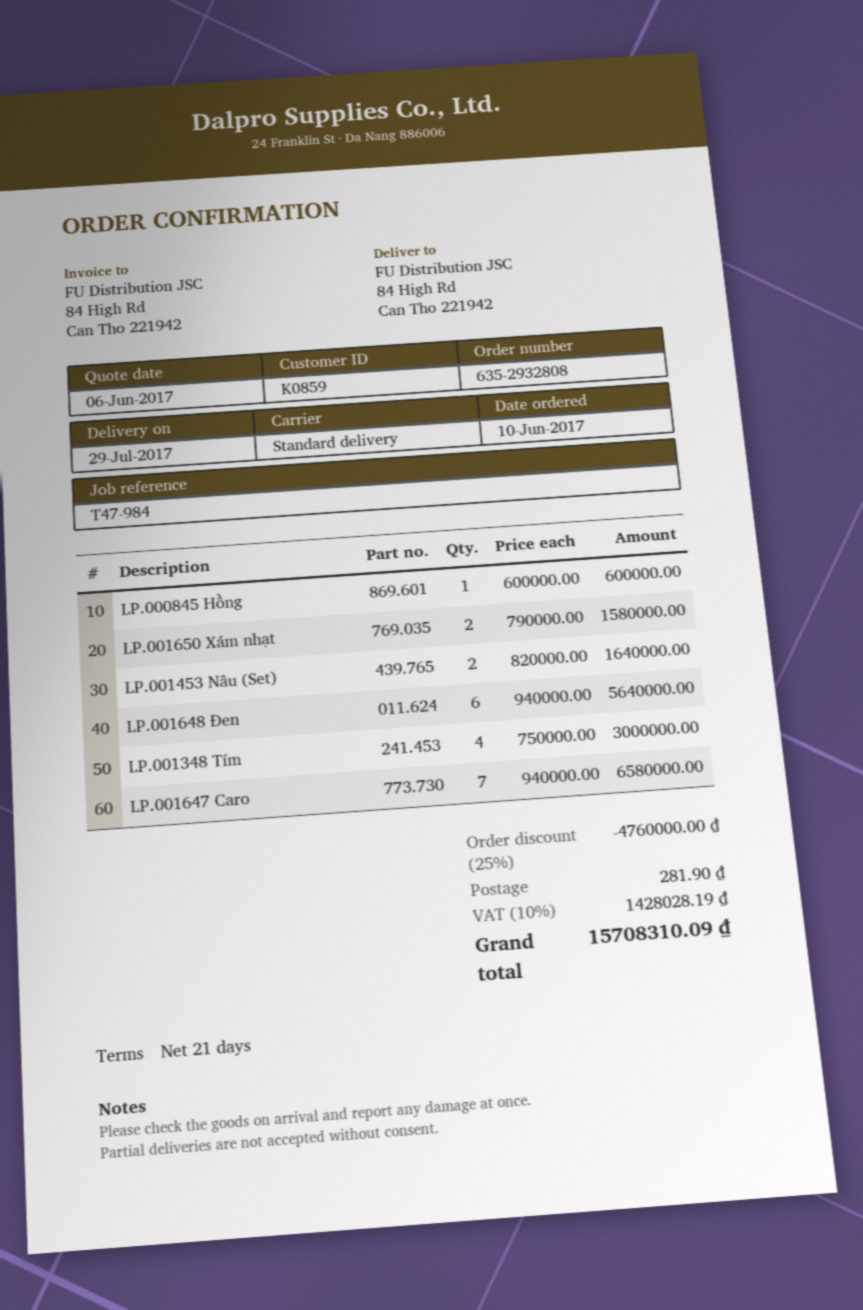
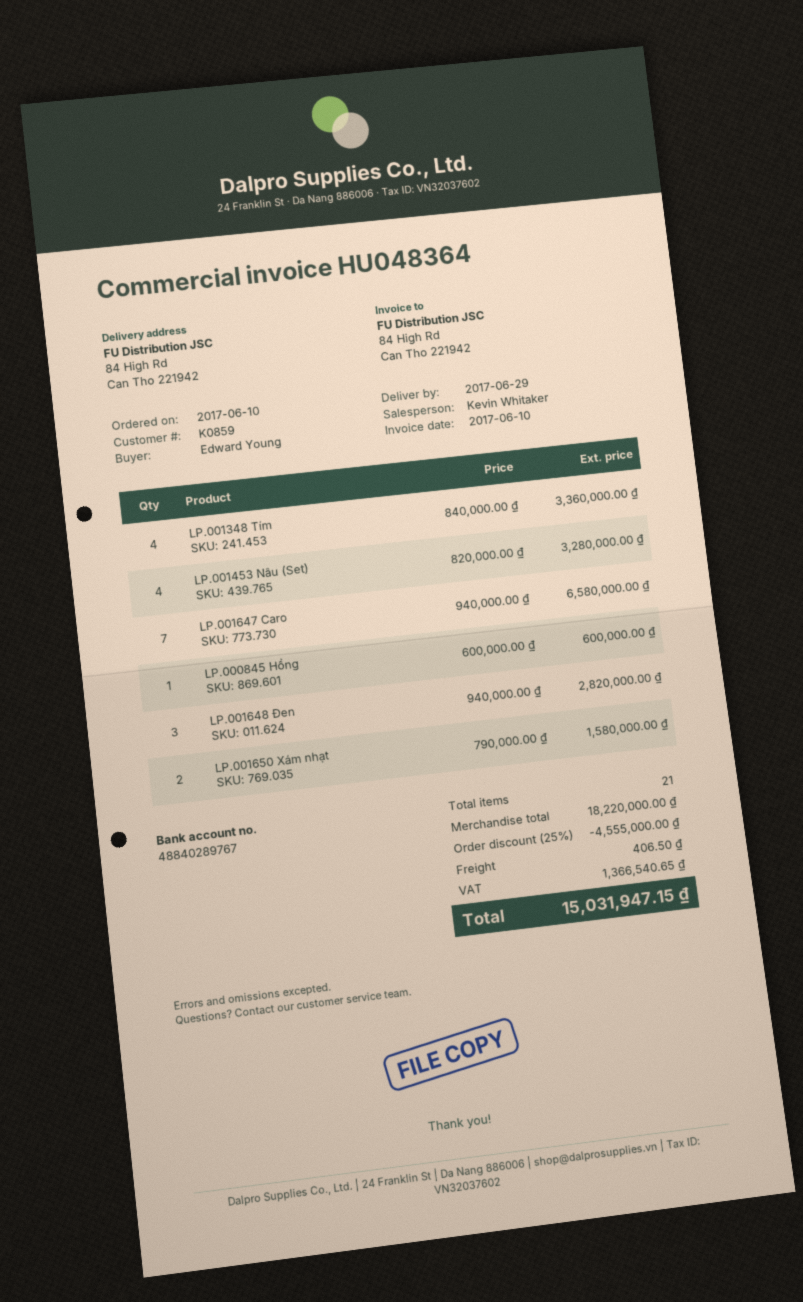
delivery date: 2017-07-29 -> 2017-06-29
LP.001453 Nâu (Set): 2 x 820000.00 = 1640000.00 -> 4 x 820000.00 = 3280000.00
LP.001648 Đen: 6 x 940000.00 = 5640000.00 -> 3 x 940000.00 = 2820000.00
LP.001348 Tím: 4 x 750000.00 = 3000000.00 -> 4 x 840000.00 = 3360000.00
discount: 25% = 4760000.00 -> 25% = 4555000.00
shipping: 281.90 -> 406.50
tax: 1428028.19 -> 1366540.65
total: 15708310.09 -> 15031947.15

